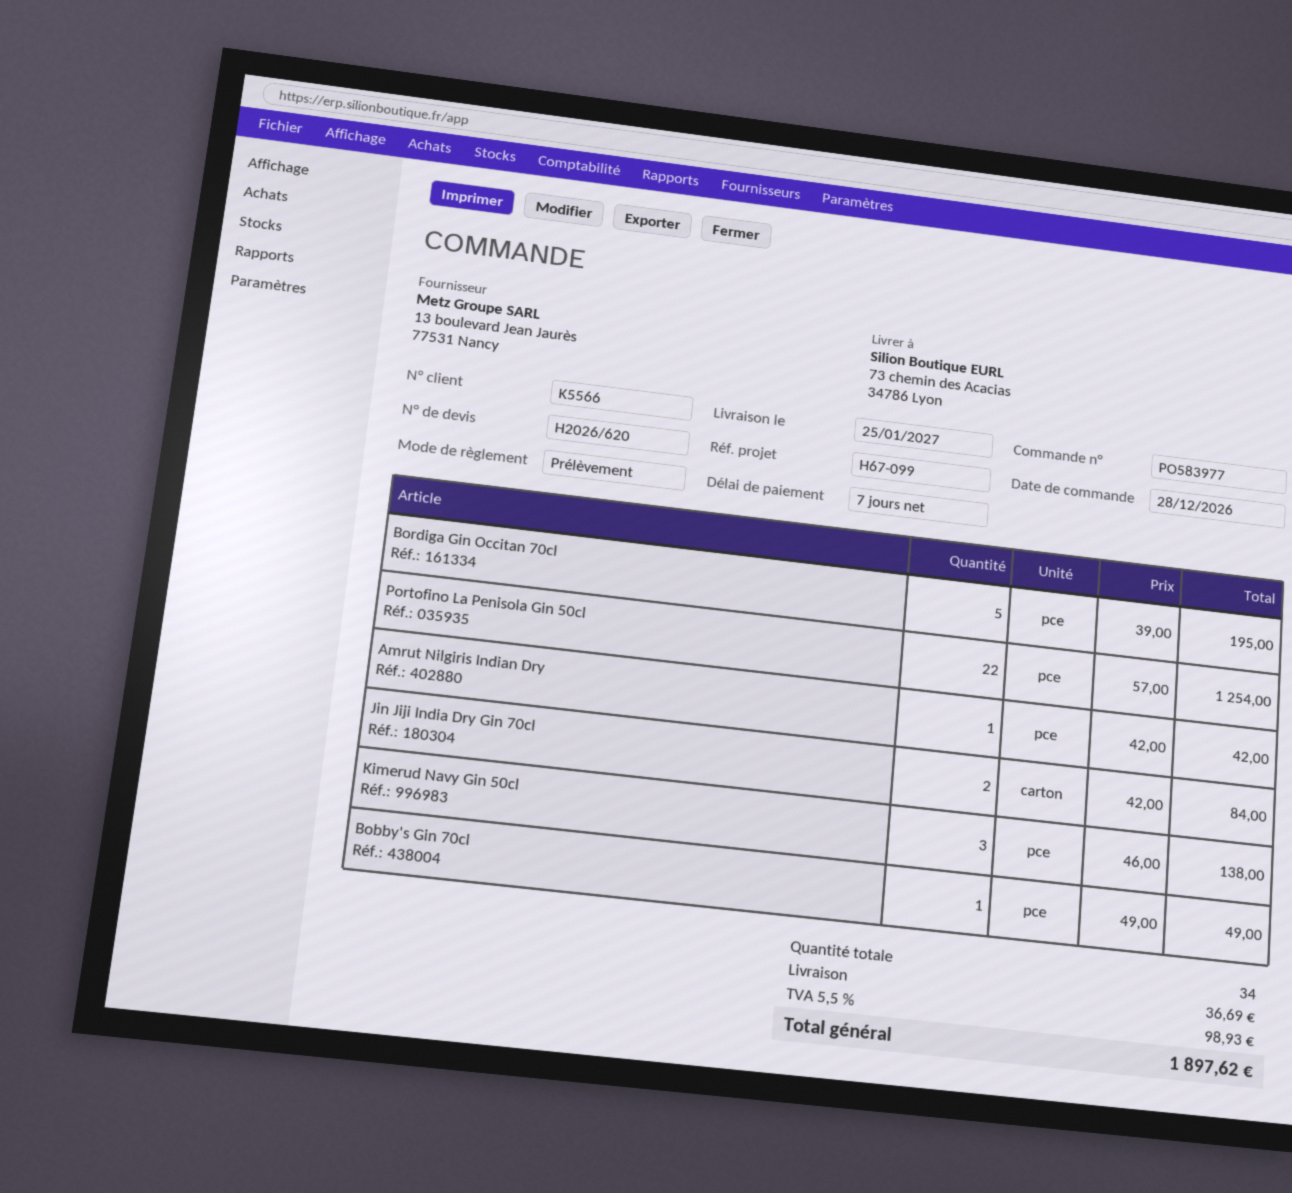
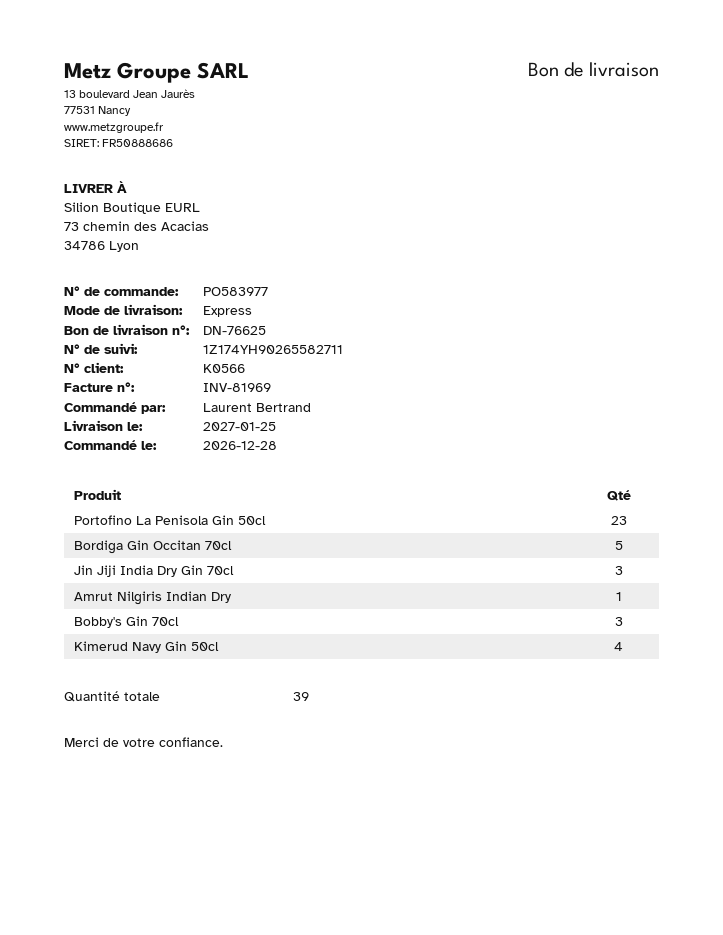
customer number: K5566 -> K0566
Portofino La Penisola Gin 50cl: 22 -> 23
Jin Jiji India Dry Gin 70cl: 2 -> 3
Kimerud Navy Gin 50cl: 3 -> 4
Bobby's Gin 70cl: 1 -> 3
total quantity: 34 -> 39

